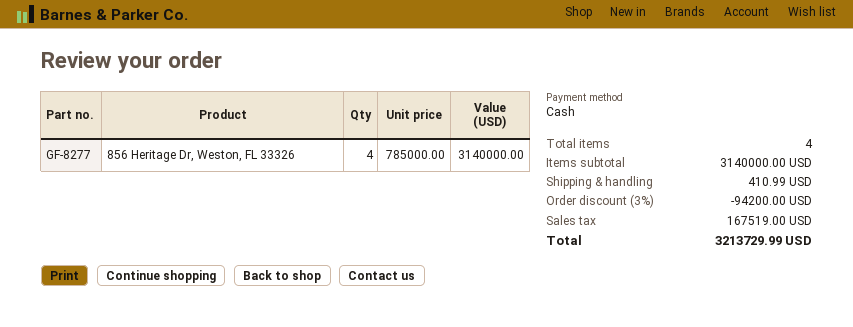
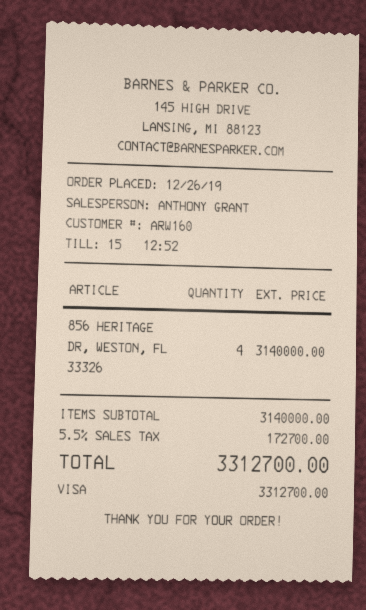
payment method: cash -> Visa
discount: 3% = 94200.00 -> none
shipping: 410.99 -> none
tax: 167519.00 -> 172700.00
total: 3213729.99 -> 3312700.00

